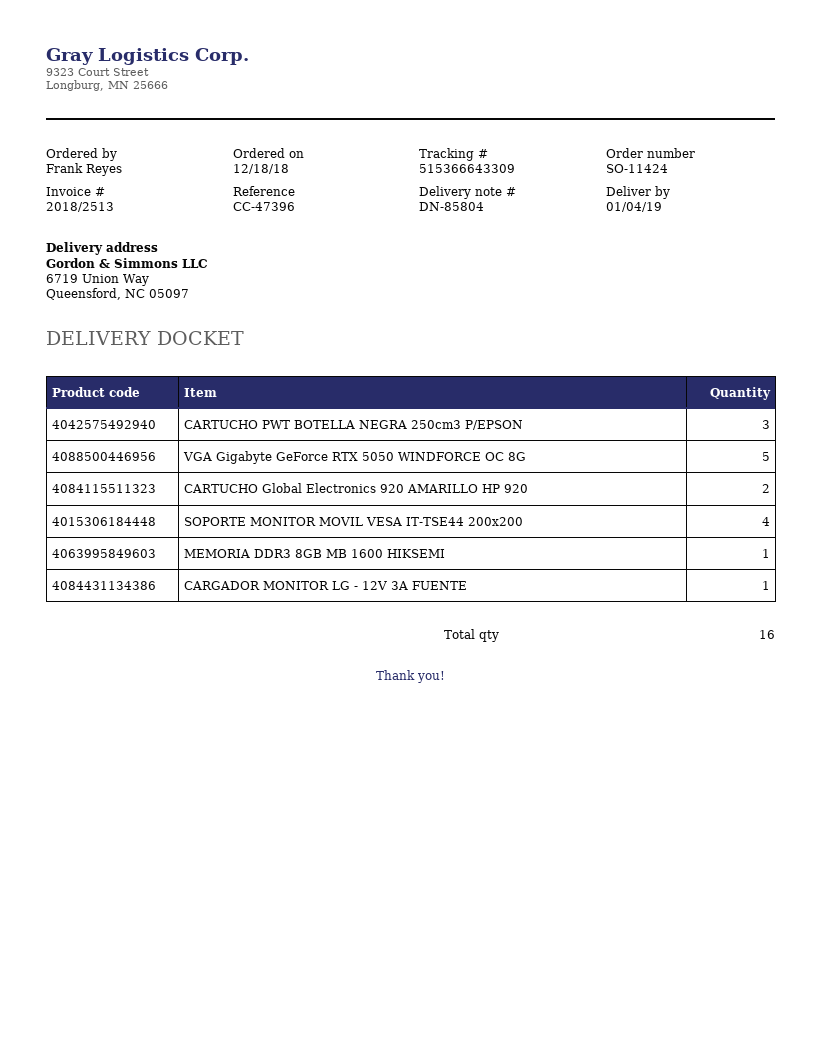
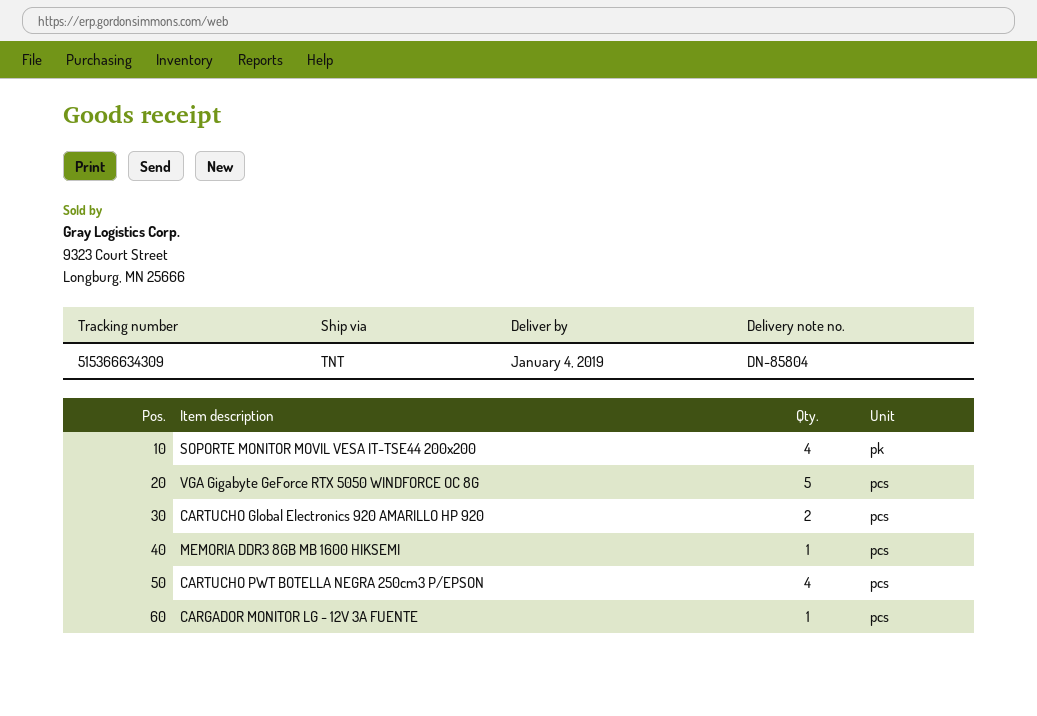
tracking number: 515366643309 -> 515366634309
CARTUCHO PWT BOTELLA NEGRA 250cm3 P/EPSON: 3 -> 4

